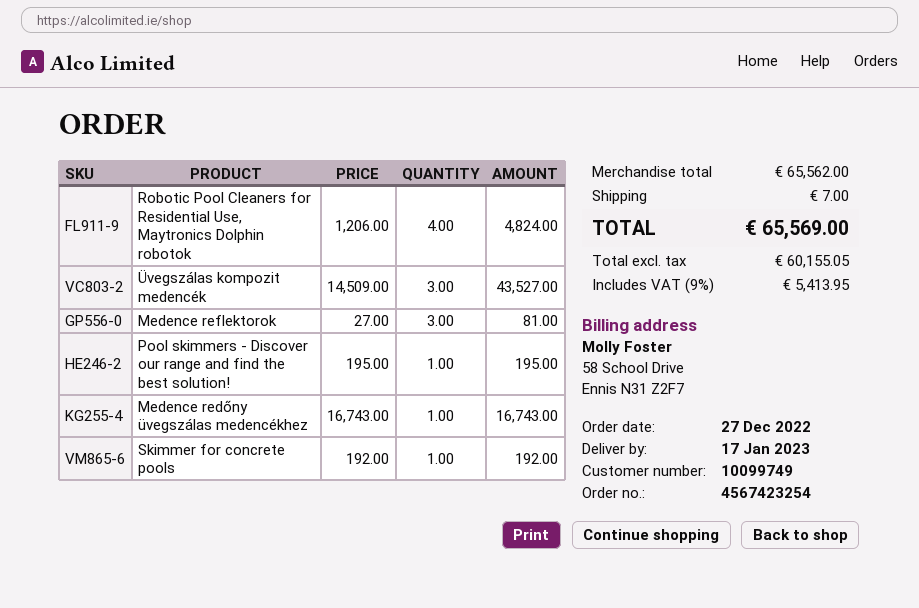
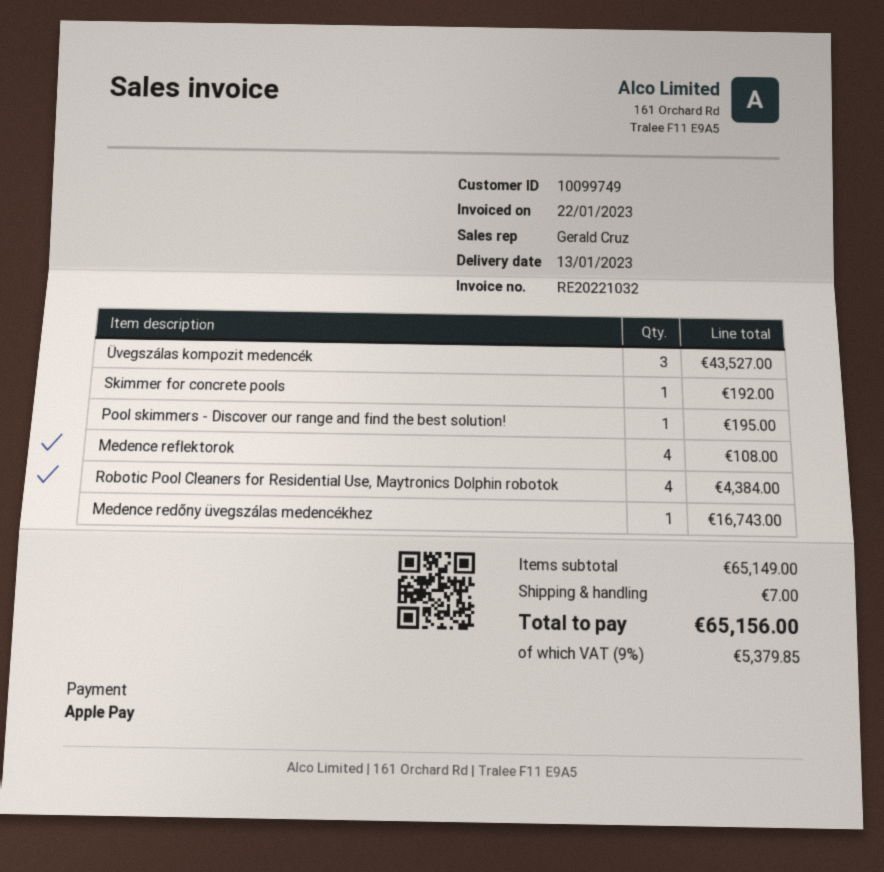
delivery date: 2023-01-17 -> 2023-01-13
Robotic Pool Cleaners for Residential Use, Maytronics Dolphin robotok: 4 for 4824.00 -> 4 for 4384.00
Medence reflektorok: 3 for 81.00 -> 4 for 108.00
subtotal: 65562.00 -> 65149.00
tax: 9% = 5413.95 -> 9% = 5379.85
total: 65569.00 -> 65156.00

